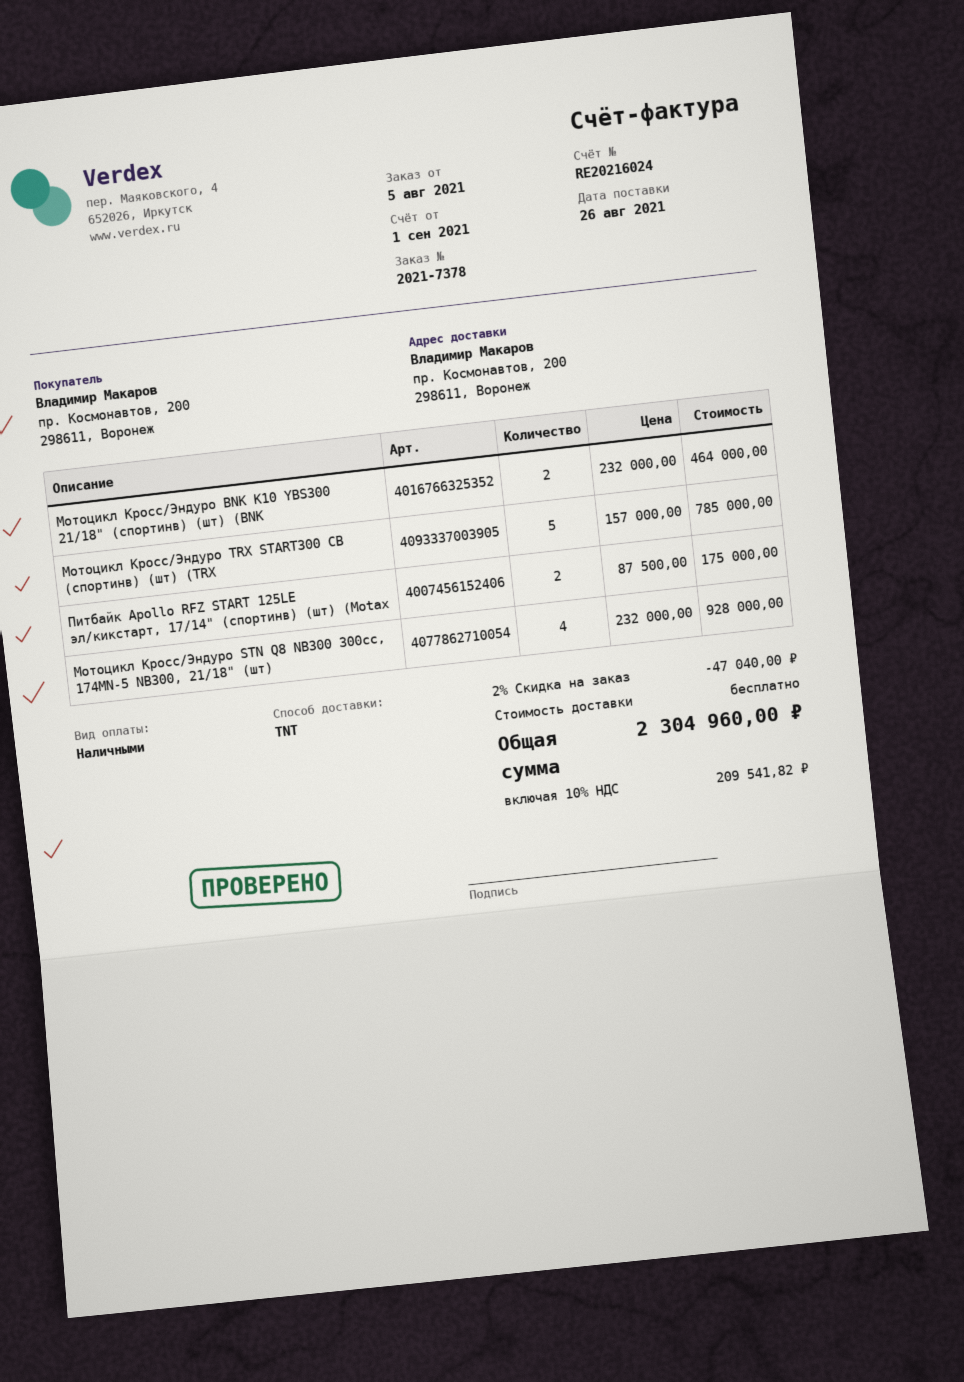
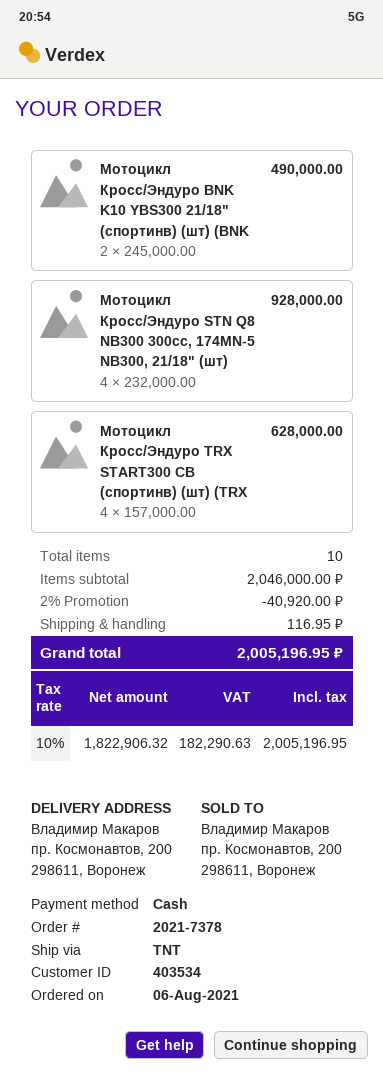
order date: 2021-08-05 -> 2021-08-06
Мотоцикл Кросс/Эндуро BNK K10 YBS300 21/18" (спортинв) (шт) (BNK: 2 x 232000.00 = 464000.00 -> 2 x 245000.00 = 490000.00
Мотоцикл Кросс/Эндуро TRX START300 CB (спортинв) (шт) (TRX: 5 x 157000.00 = 785000.00 -> 4 x 157000.00 = 628000.00
Питбайк Apollo RFZ START 125LE эл/кикстарт, 17/14" (спортинв) (шт) (Motax: 2 x 87500.00 = 175000.00 -> none
discount: 2% = 47040.00 -> 2% = 40920.00
shipping: 0.00 -> 116.95
tax: 10% = 209541.82 -> 10% = 182290.63
total: 2304960.00 -> 2005196.95

